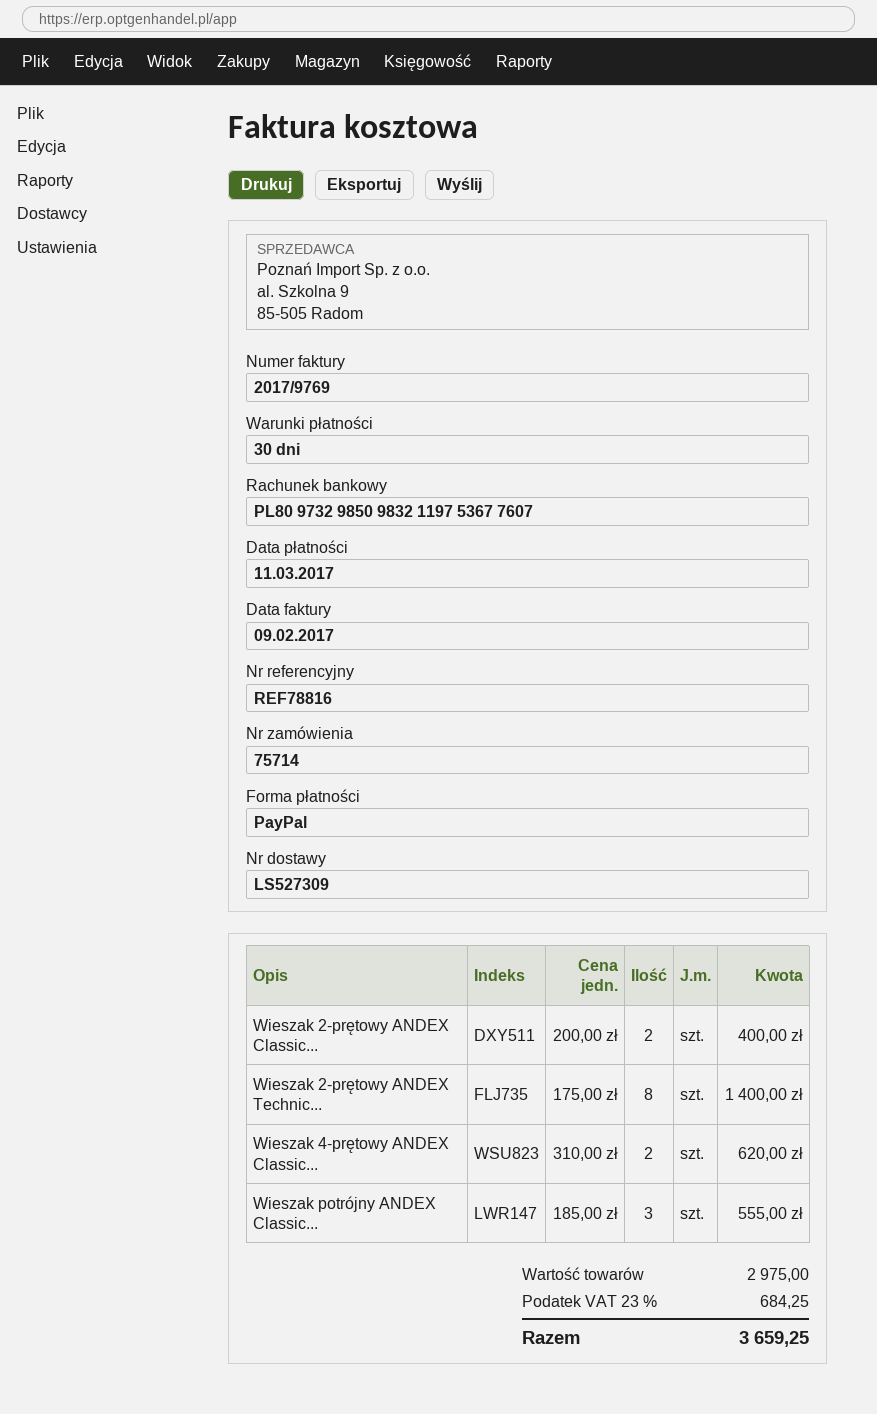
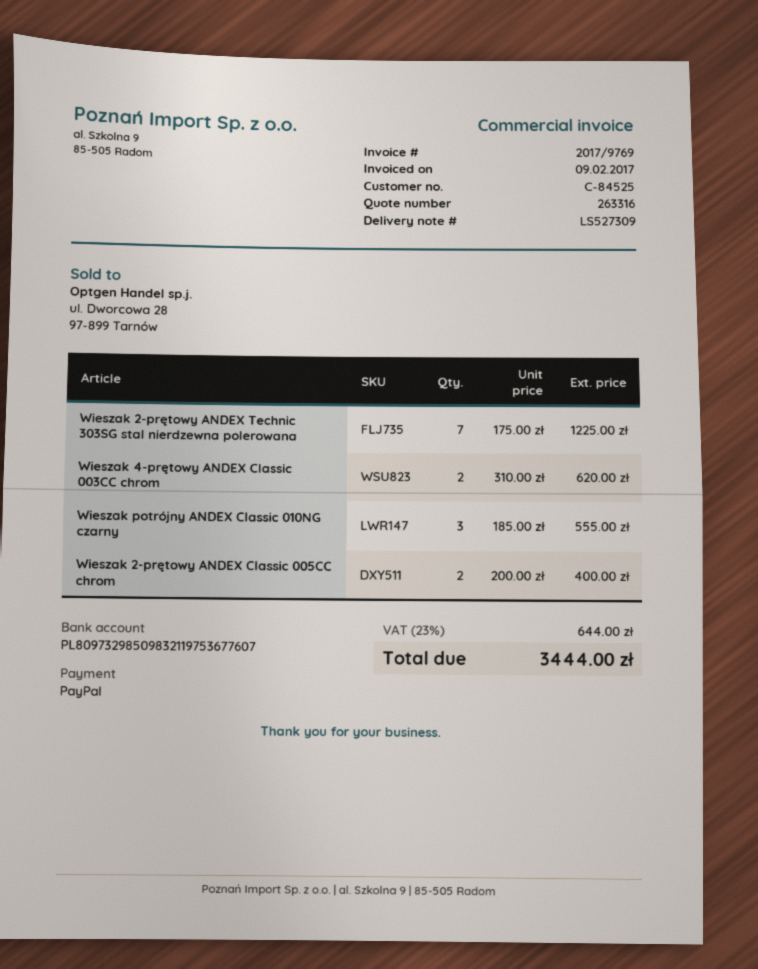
Wieszak 2-prętowy ANDEX Technic...: 8 x 175.00 = 1400.00 -> 7 x 175.00 = 1225.00
tax: 23% = 684.25 -> 23% = 644.00
total: 3659.25 -> 3444.00

